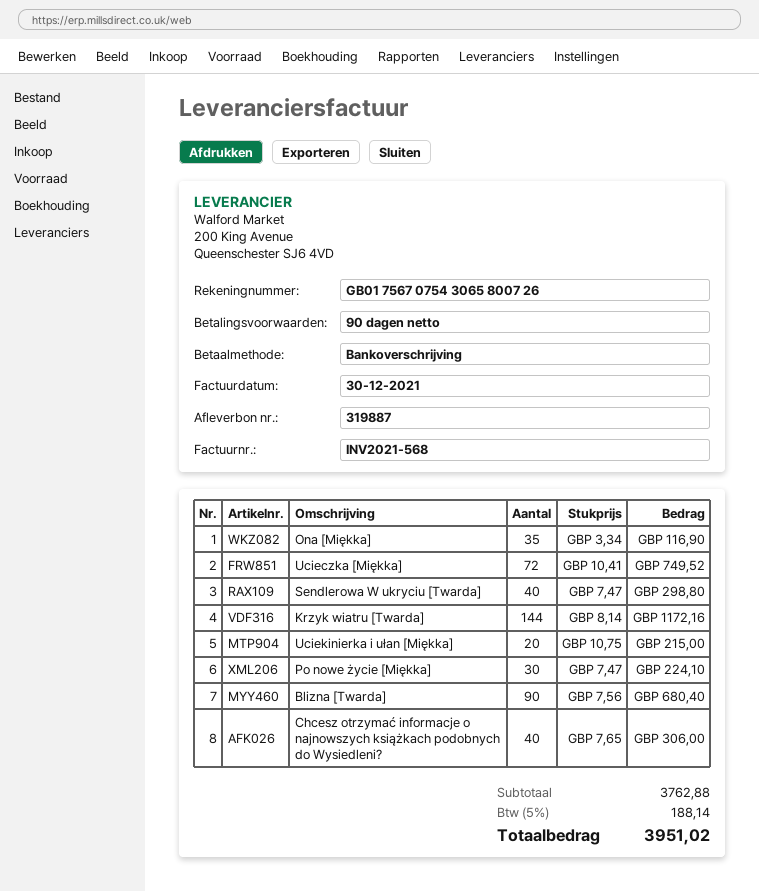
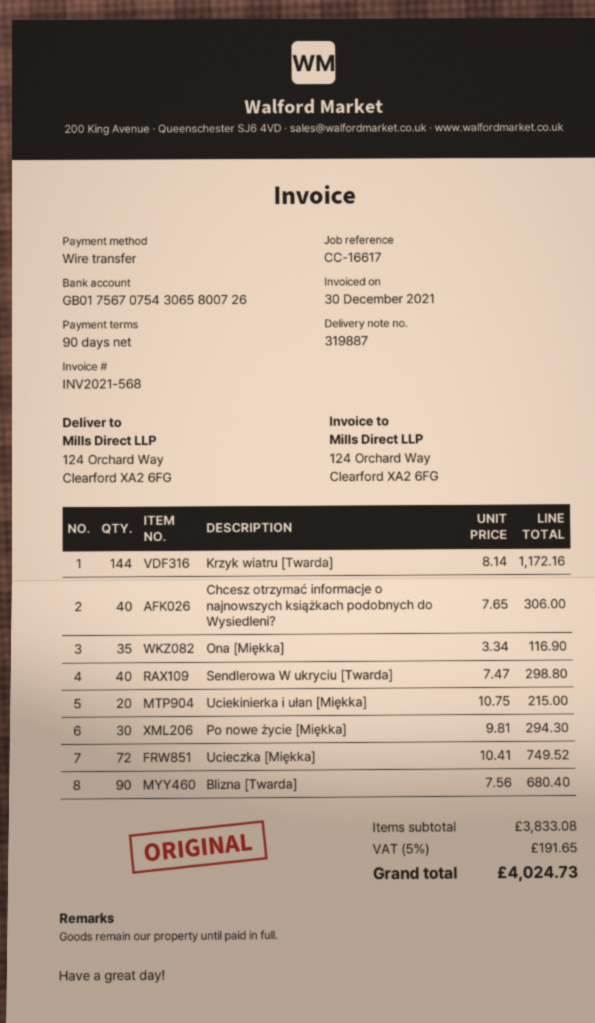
Po nowe życie [Miękka]: 30 x 7.47 = 224.10 -> 30 x 9.81 = 294.30
subtotal: 3762.88 -> 3833.08
tax: 5% = 188.14 -> 5% = 191.65
total: 3951.02 -> 4024.73

